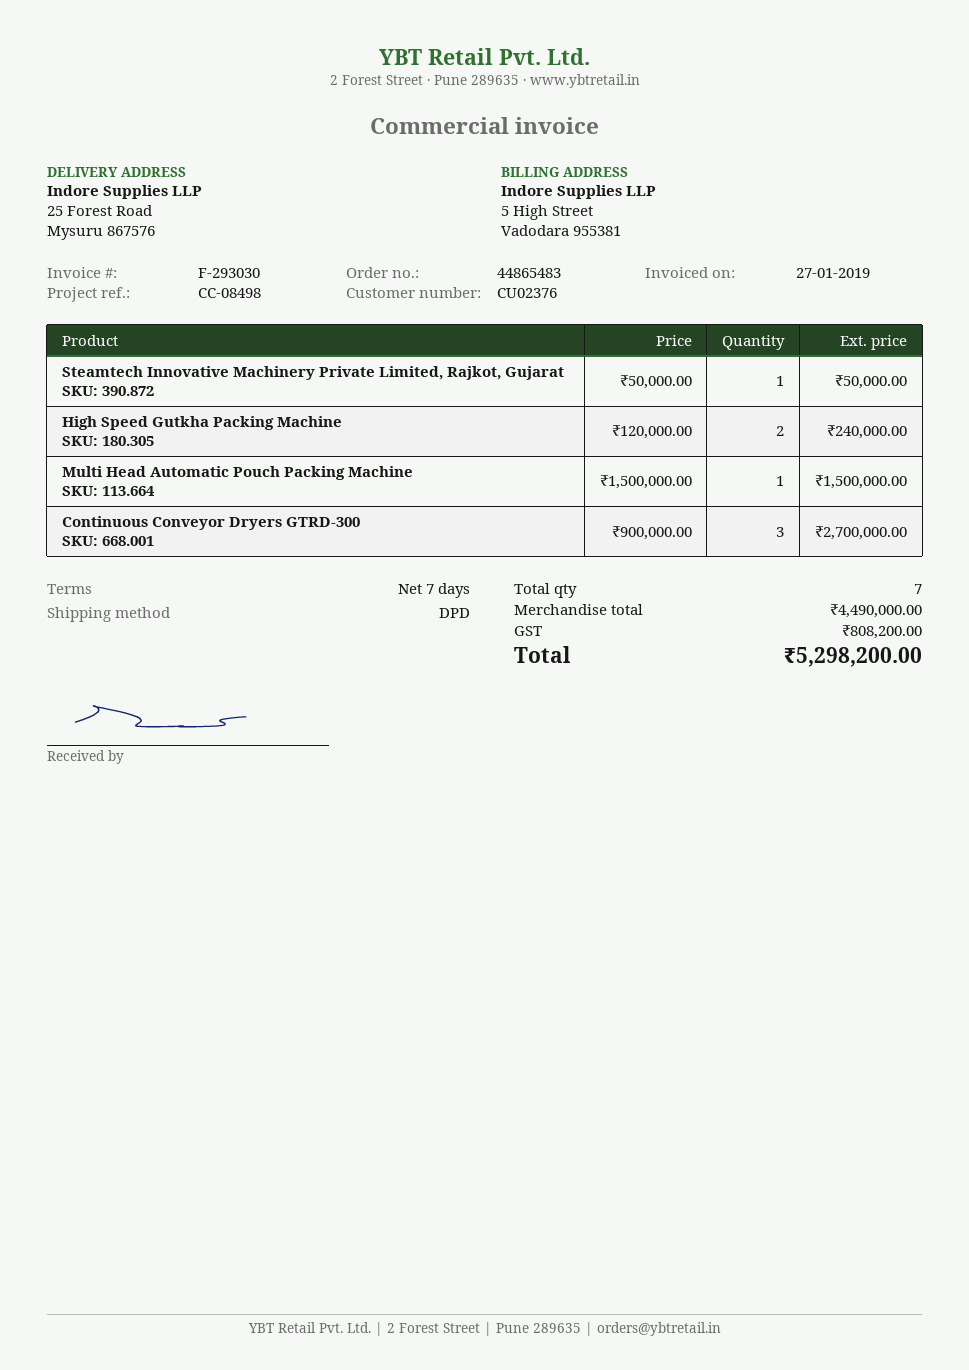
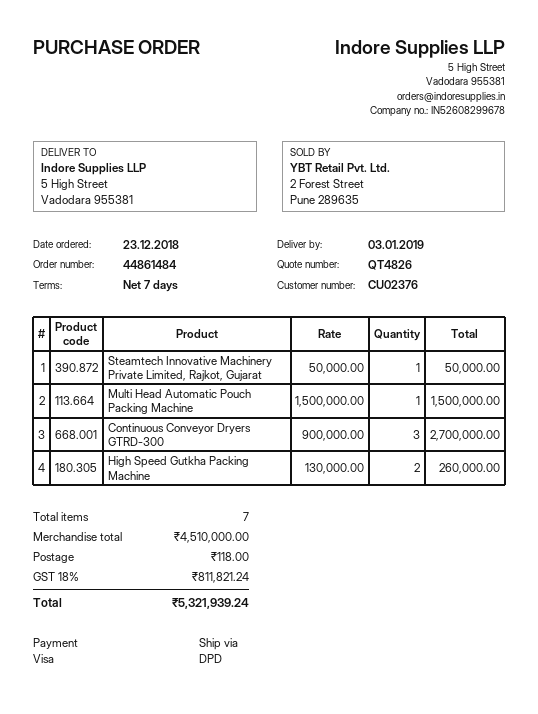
order number: 44865483 -> 44861484
ship to: 25 Forest Road, Mysuru 867576 -> 5 High Street, Vadodara 955381
High Speed Gutkha Packing Machine: 2 x 120000.00 = 240000.00 -> 2 x 130000.00 = 260000.00
subtotal: 4490000.00 -> 4510000.00
shipping: none -> 118.00
tax: 808200.00 -> 811821.24
total: 5298200.00 -> 5321939.24

